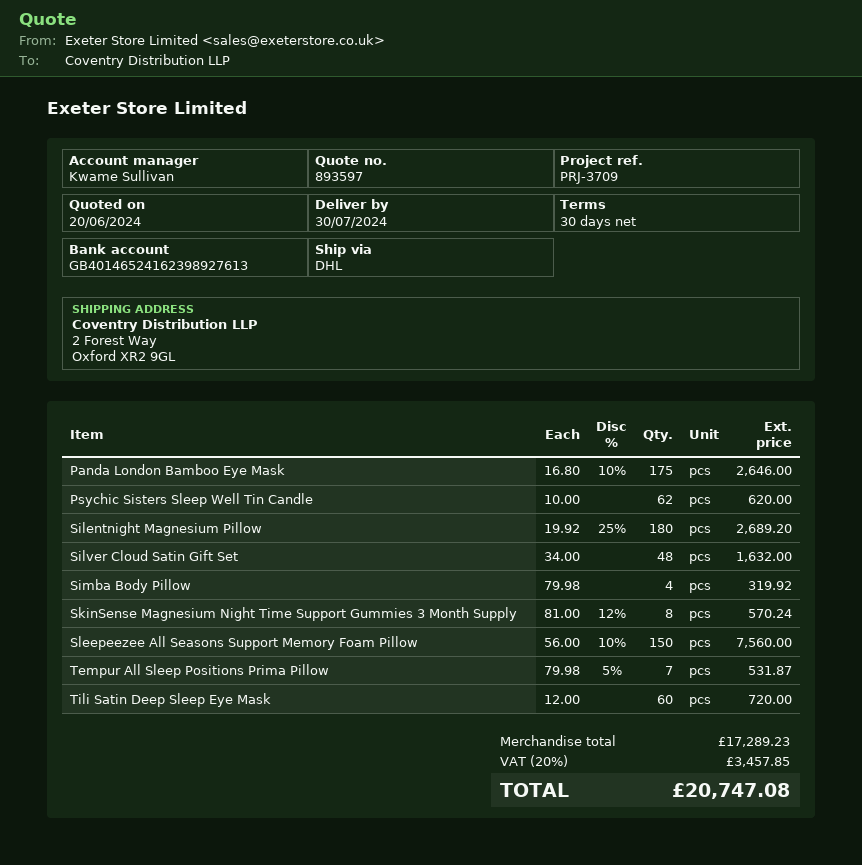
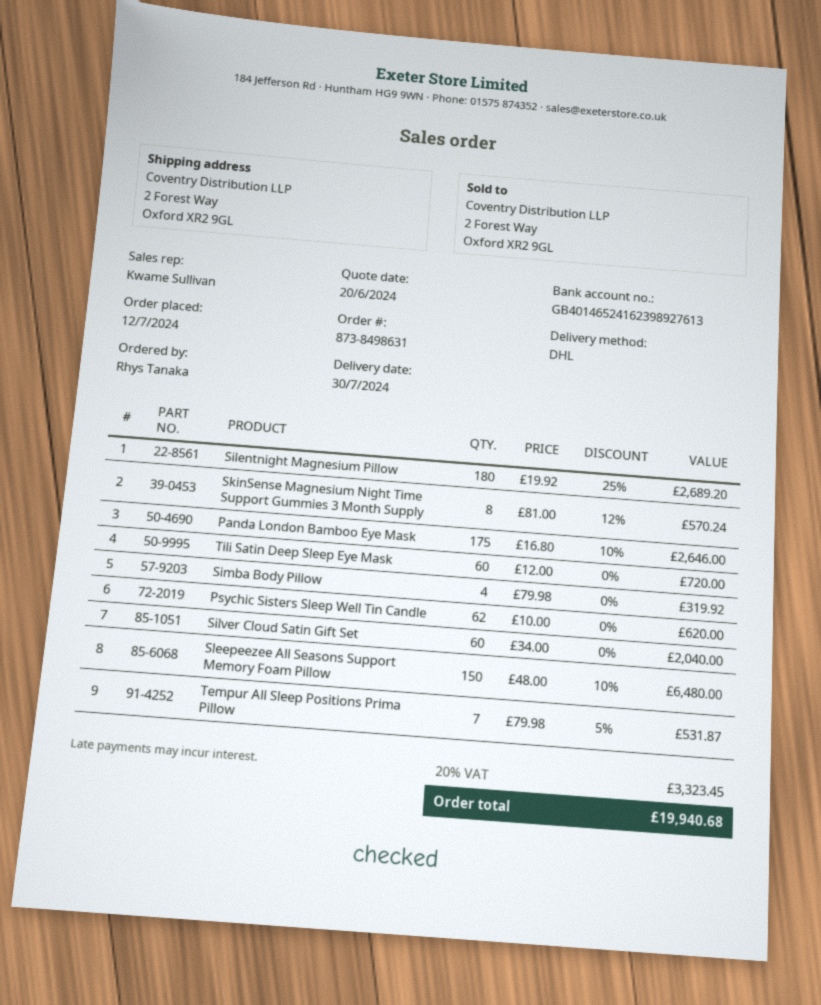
Silver Cloud Satin Gift Set: 48 x 34.00 = 1632.00 -> 60 x 34.00 = 2040.00
Sleepeezee All Seasons Support Memory Foam Pillow: 150 x 56.00 - 10% = 7560.00 -> 150 x 48.00 - 10% = 6480.00
tax: 20% = 3457.85 -> 20% = 3323.45
total: 20747.08 -> 19940.68

